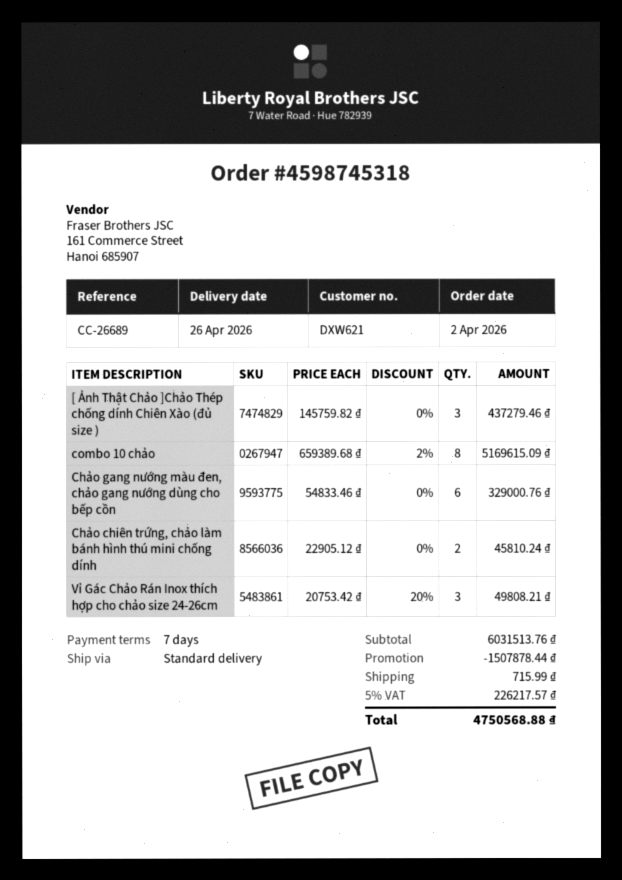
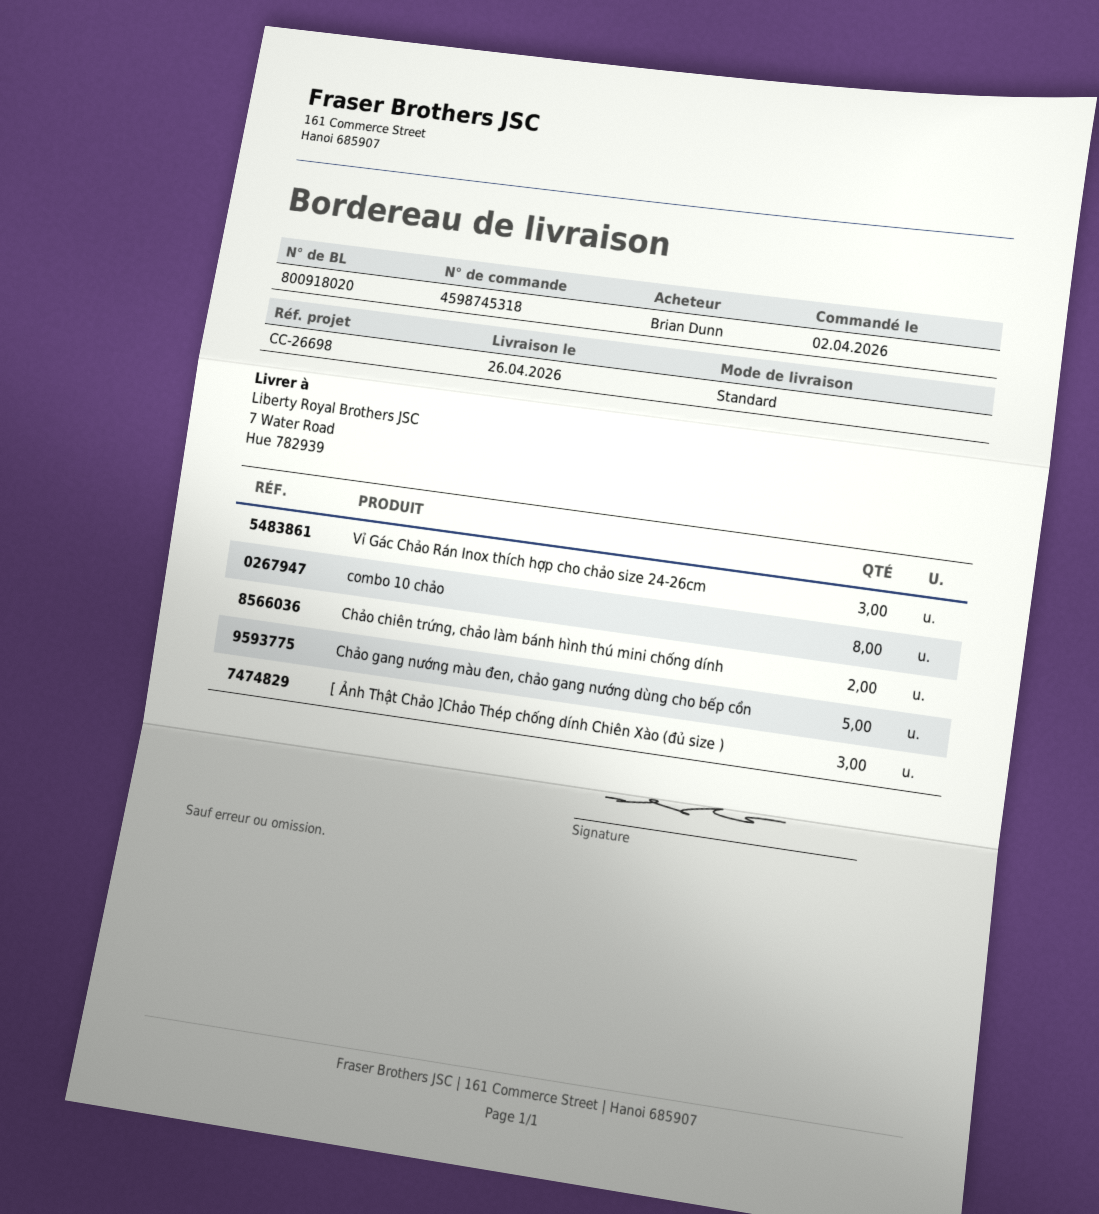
reference: CC-26689 -> CC-26698
Chảo gang nướng màu đen, chảo gang nướng dùng cho bếp cồn: 6 -> 5

